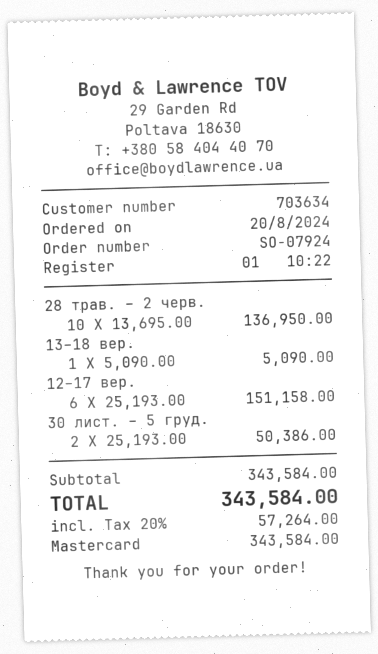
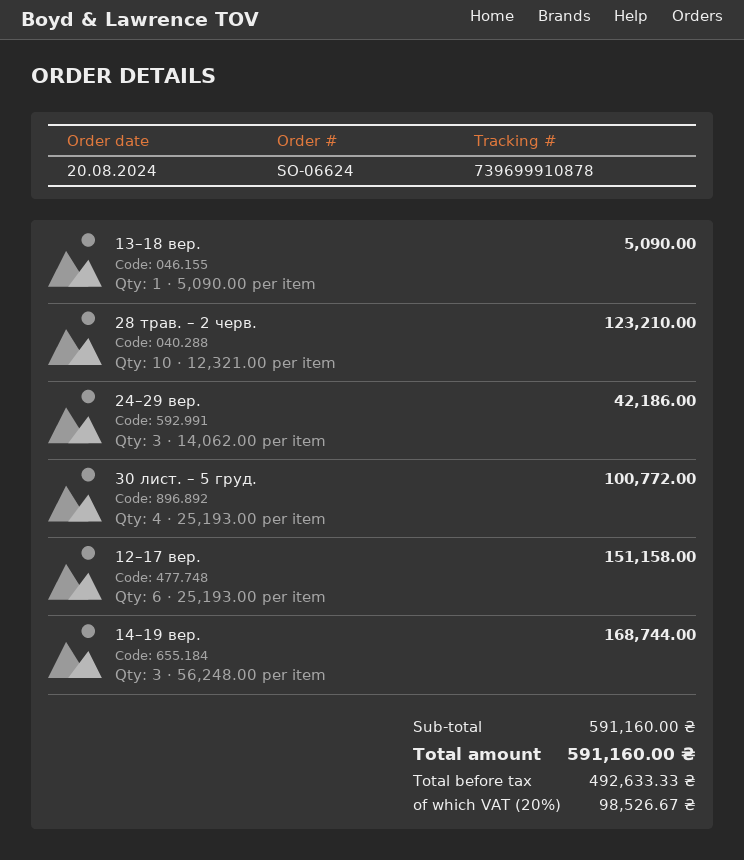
order number: SO-07924 -> SO-06624
28 трав. – 2 черв.: 10 x 13695.00 = 136950.00 -> 10 x 12321.00 = 123210.00
30 лист. – 5 груд.: 2 x 25193.00 = 50386.00 -> 4 x 25193.00 = 100772.00
24–29 вер.: none -> 3 x 14062.00 = 42186.00
14–19 вер.: none -> 3 x 56248.00 = 168744.00
subtotal: 343584.00 -> 591160.00
tax: 20% = 57264.00 -> 20% = 98526.67
total: 343584.00 -> 591160.00

